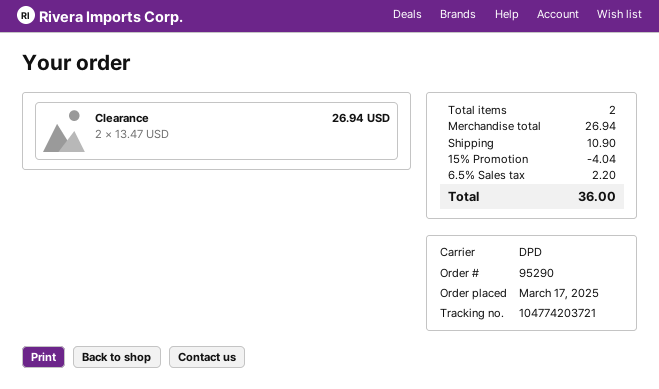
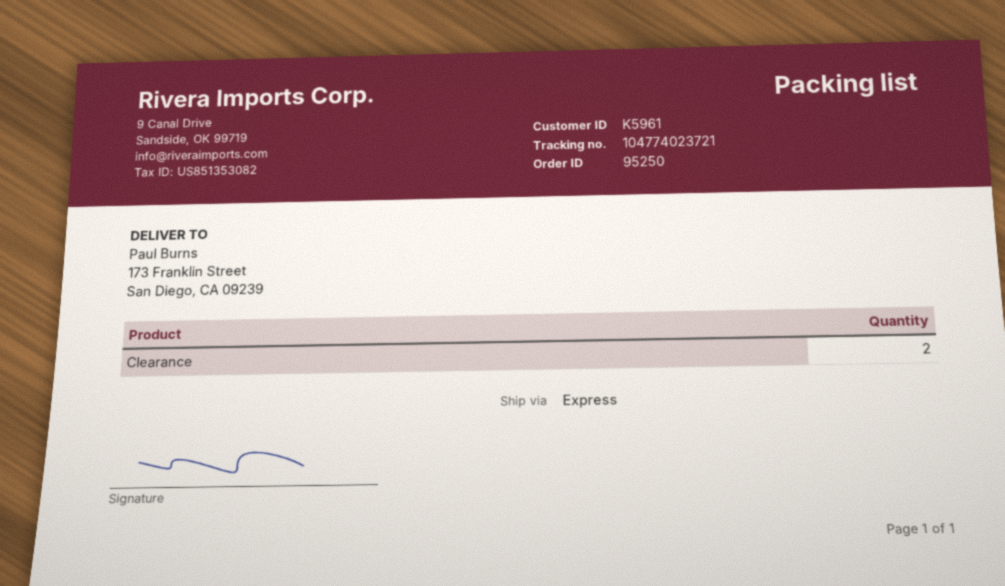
order number: 95290 -> 95250
shipping method: DPD -> express
tracking number: 104774203721 -> 104774023721

